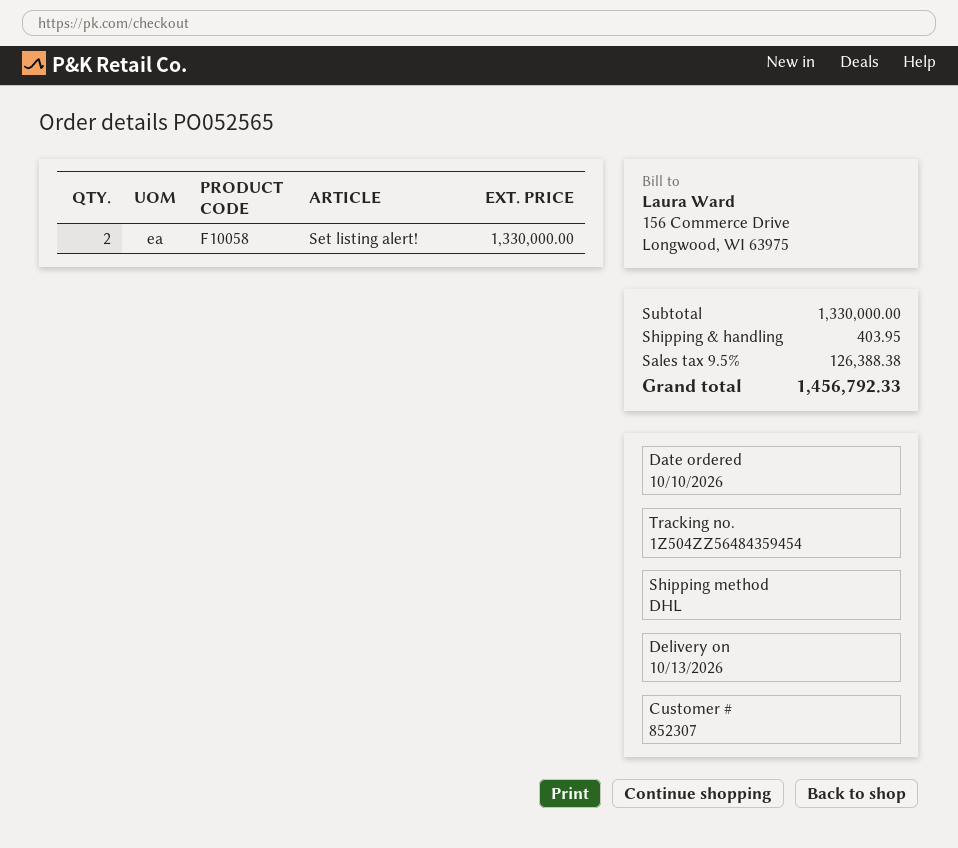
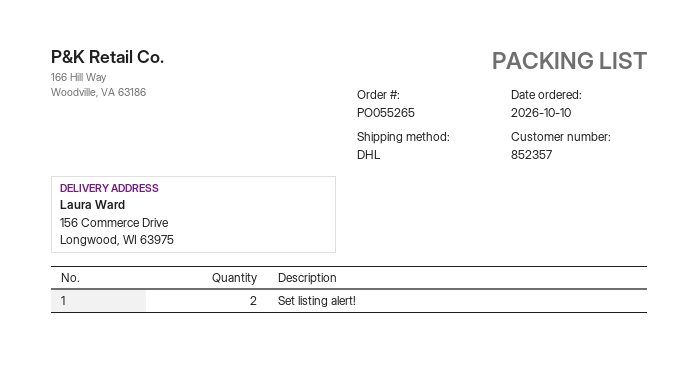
order number: PO052565 -> PO055265
customer number: 852307 -> 852357

